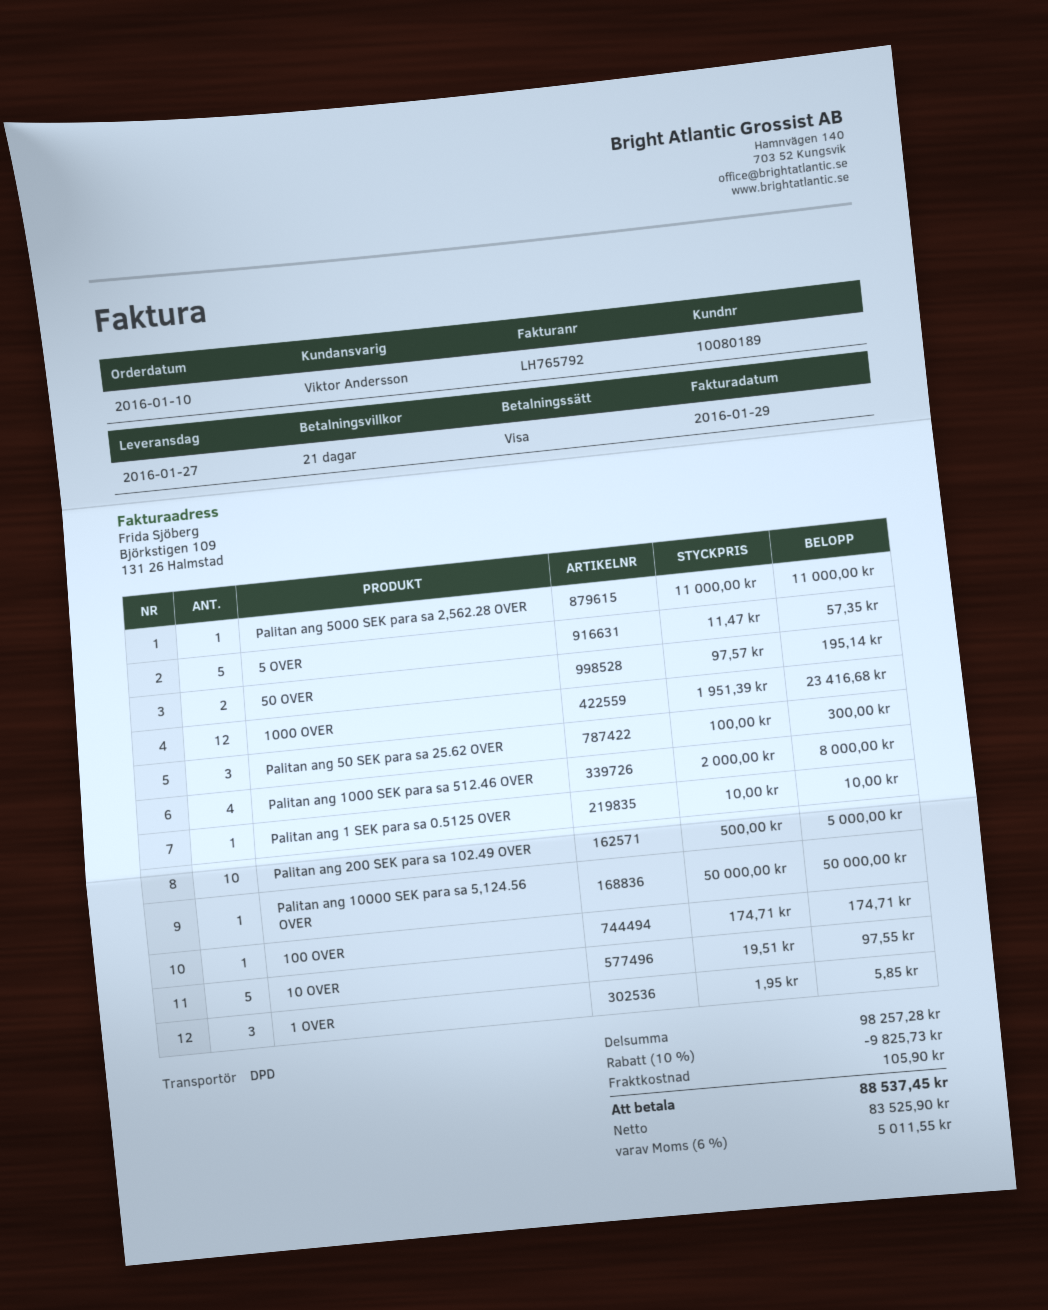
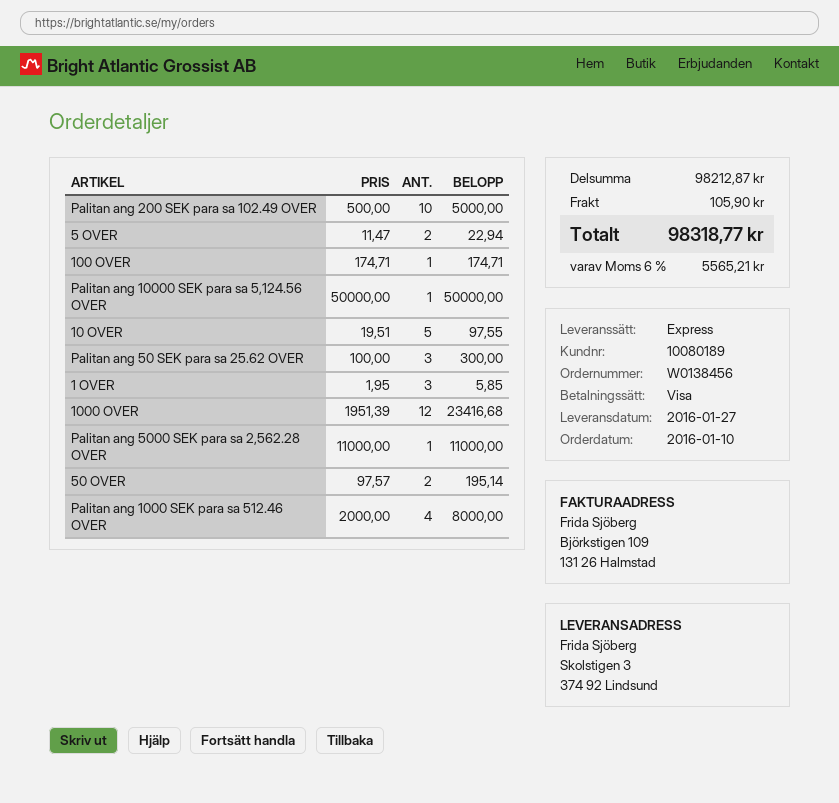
shipping method: DPD -> express
5 OVER: 5 x 11.47 = 57.35 -> 2 x 11.47 = 22.94
Palitan ang 1 SEK para sa 0.5125 OVER: 1 x 10.00 = 10.00 -> none
subtotal: 98257.28 -> 98212.87
discount: 10% = 9825.73 -> none
tax: 6% = 5011.55 -> 6% = 5565.21
total: 88537.45 -> 98318.77

